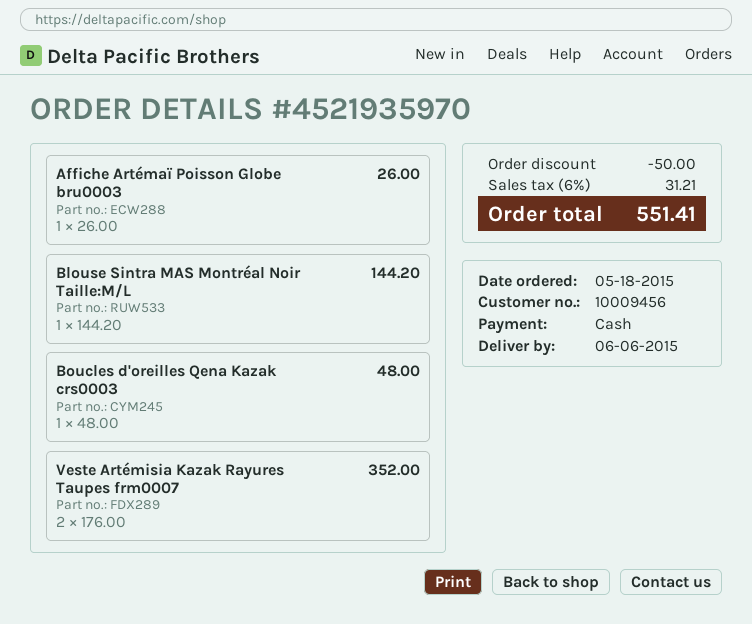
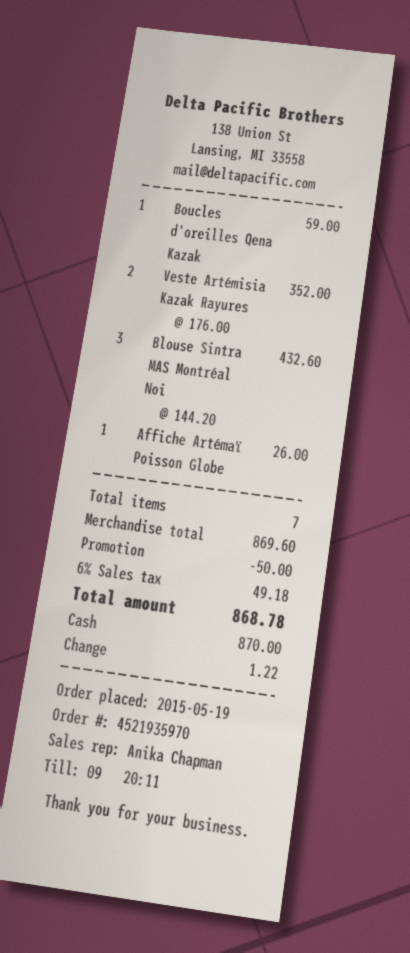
order date: 2015-05-18 -> 2015-05-19
Blouse Sintra MAS Montréal Noir Taille:M/L: 1 x 144.20 = 144.20 -> 3 x 144.20 = 432.60
Boucles d'oreilles Qena Kazak crs0003: 1 x 48.00 = 48.00 -> 1 x 59.00 = 59.00
tax: 6% = 31.21 -> 6% = 49.18
total: 551.41 -> 868.78

